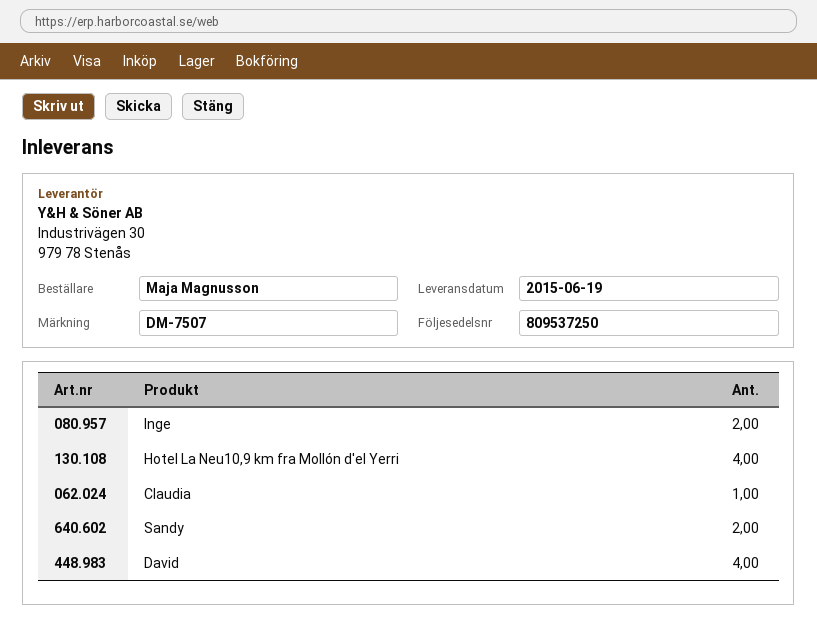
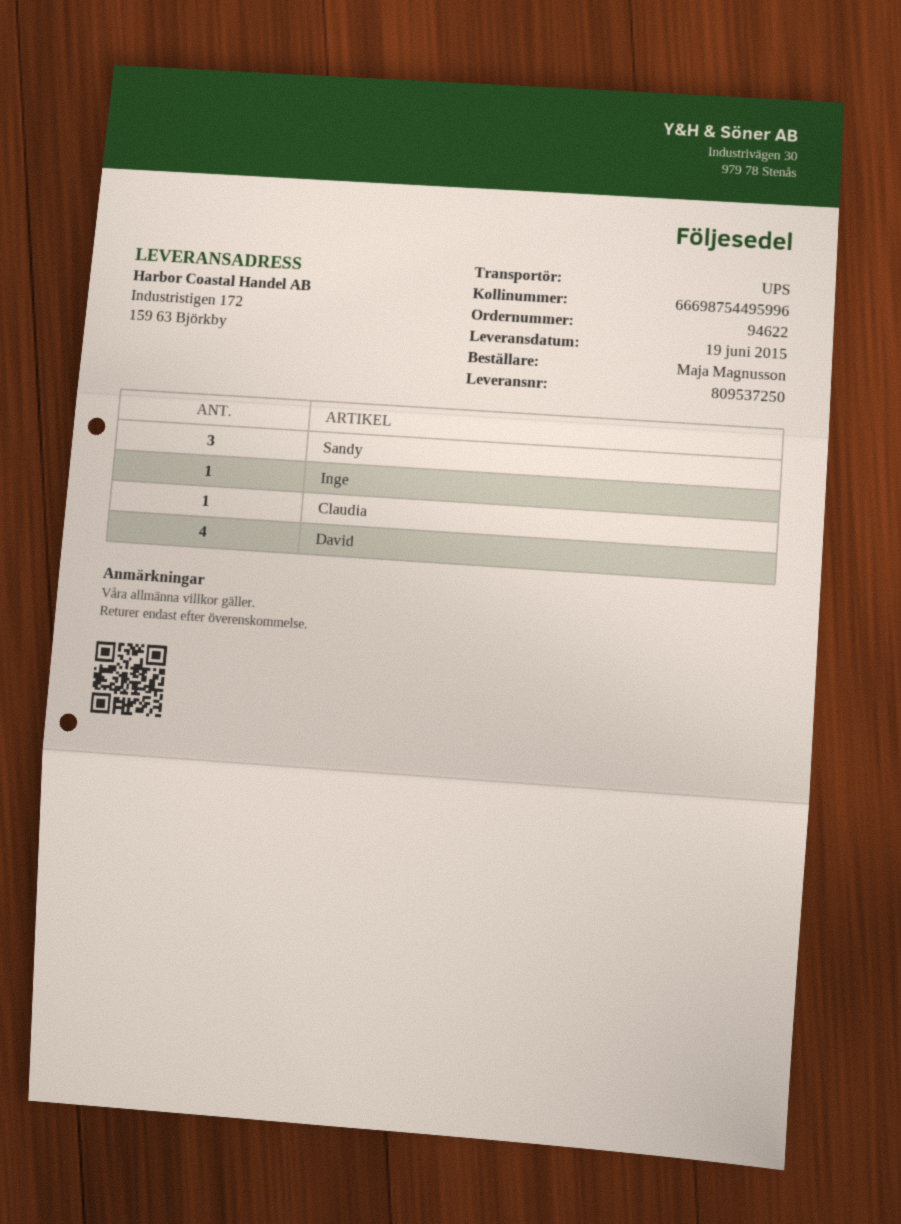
Inge: 2 -> 1
Hotel La Neu10,9 km fra Mollón d'el Yerri: 4 -> none
Sandy: 2 -> 3

